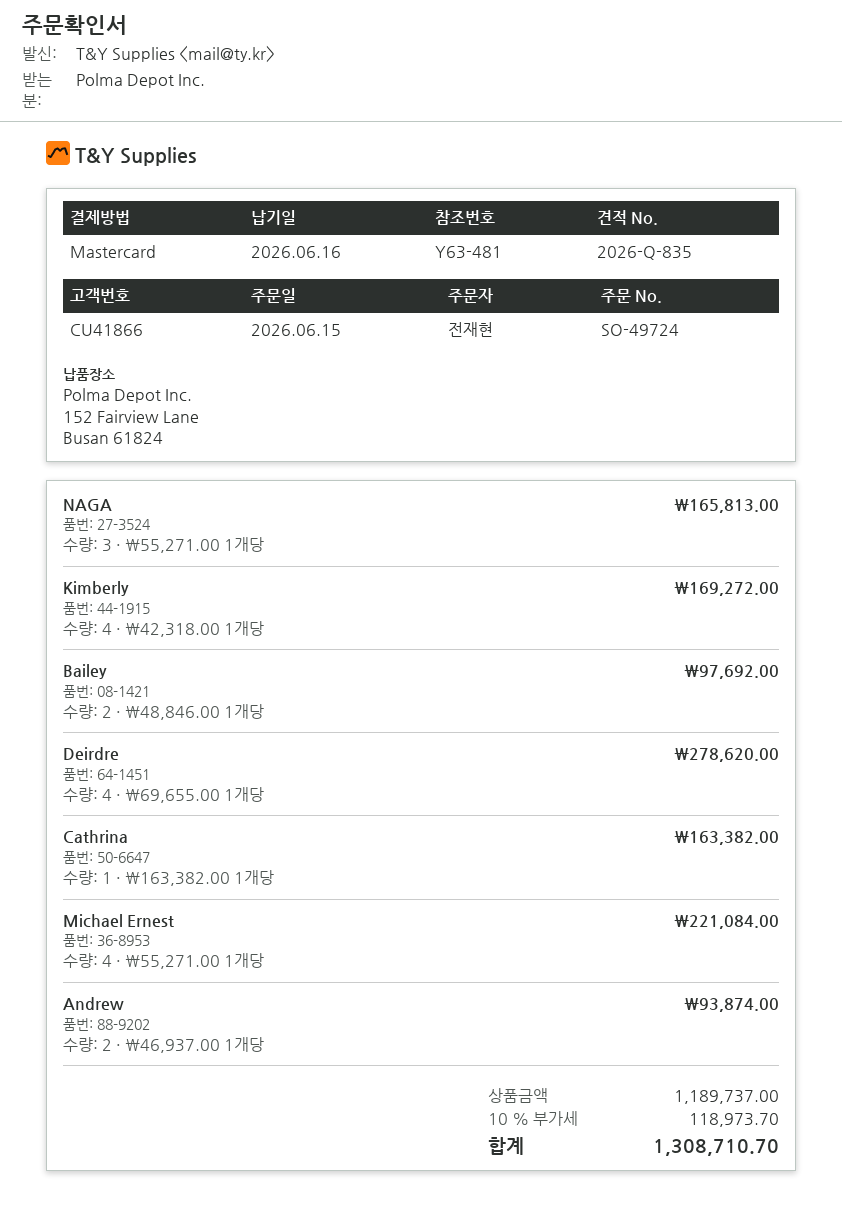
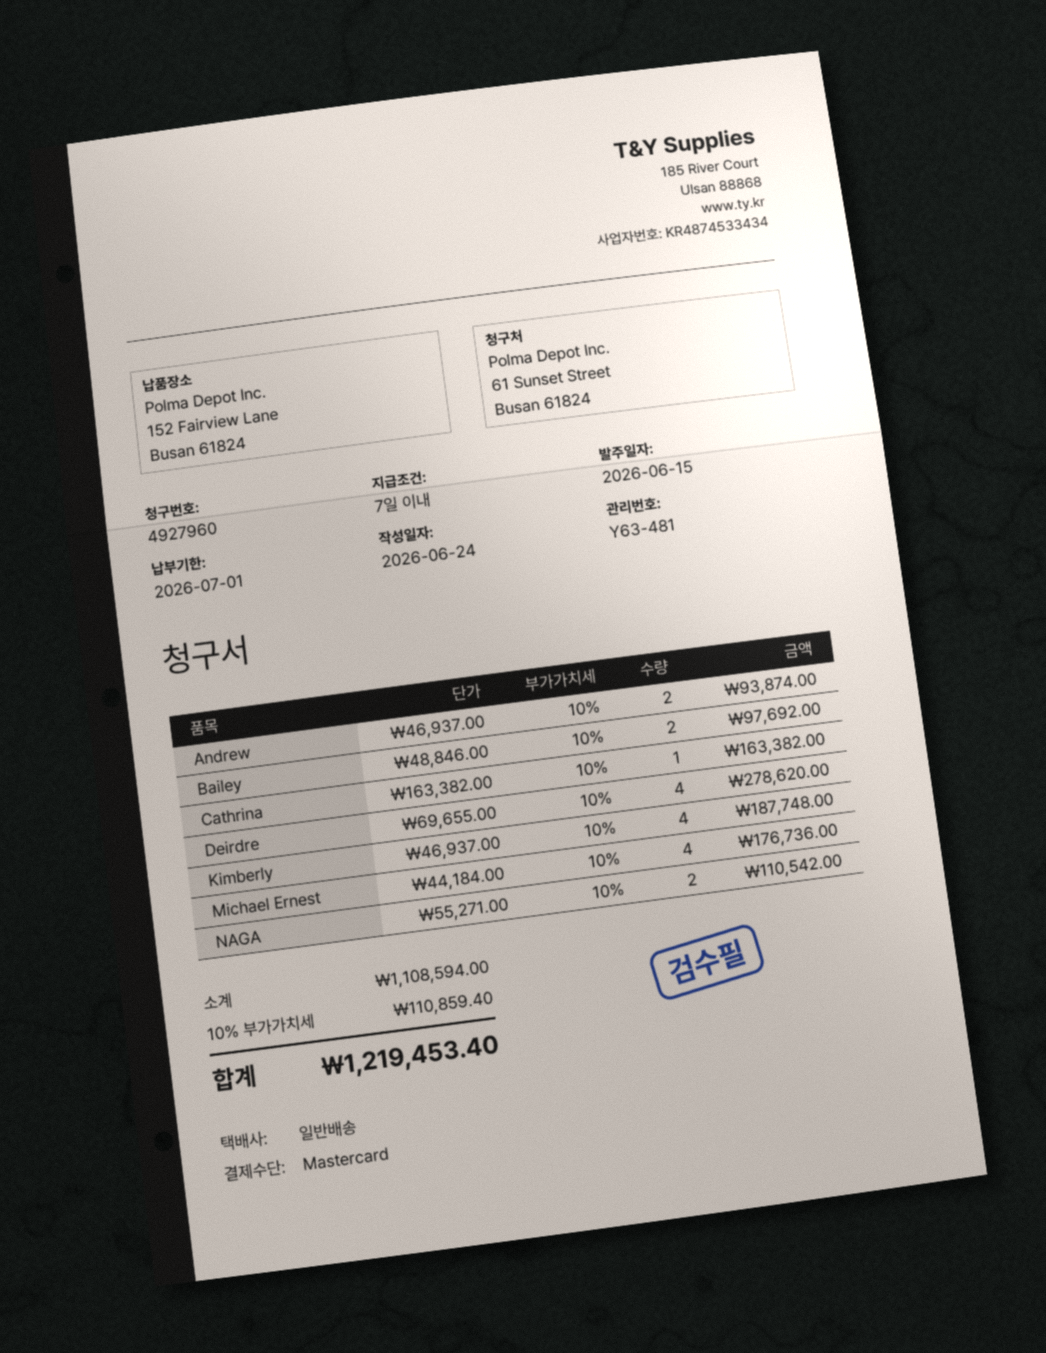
NAGA: 3 x 55271.00 = 165813.00 -> 2 x 55271.00 = 110542.00
Kimberly: 4 x 42318.00 = 169272.00 -> 4 x 46937.00 = 187748.00
Michael Ernest: 4 x 55271.00 = 221084.00 -> 4 x 44184.00 = 176736.00
subtotal: 1189737.00 -> 1108594.00
tax: 10% = 118973.70 -> 10% = 110859.40
total: 1308710.70 -> 1219453.40

